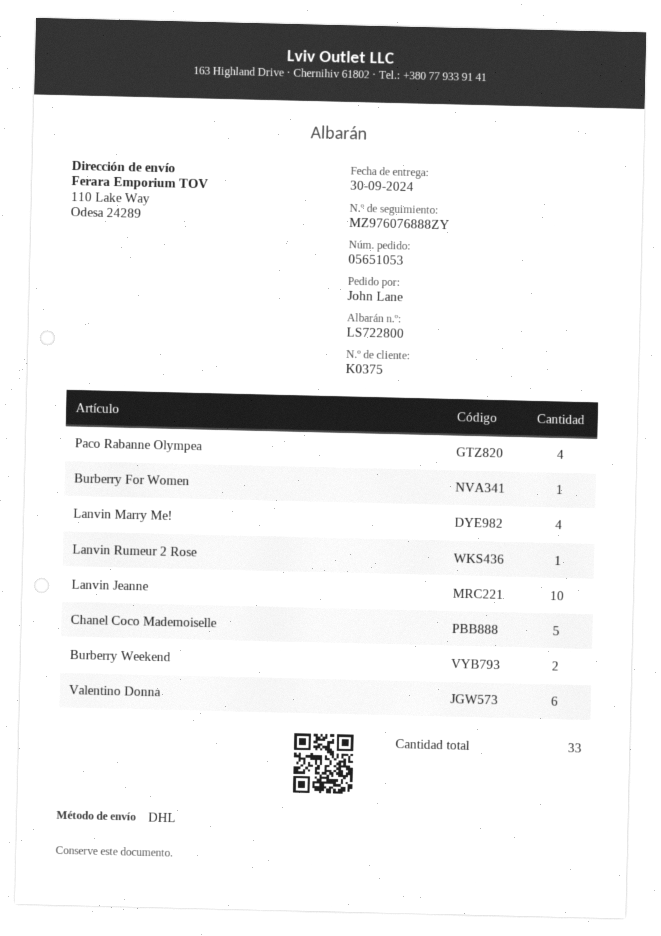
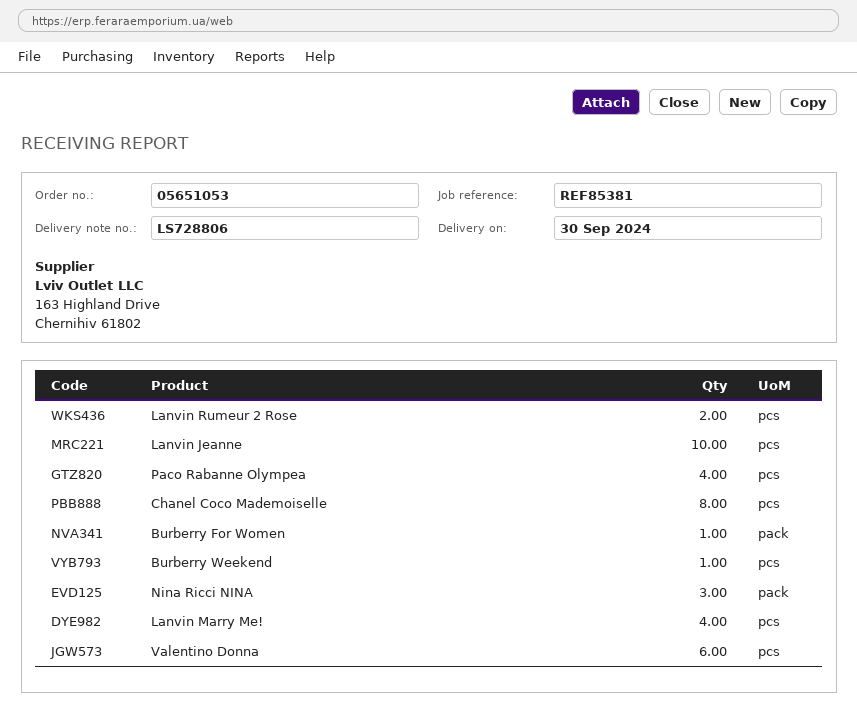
delivery note number: LS722800 -> LS728806
Lanvin Rumeur 2 Rose: 1 -> 2
Chanel Coco Mademoiselle: 5 -> 8
Burberry Weekend: 2 -> 1
Nina Ricci NINA: none -> 3

